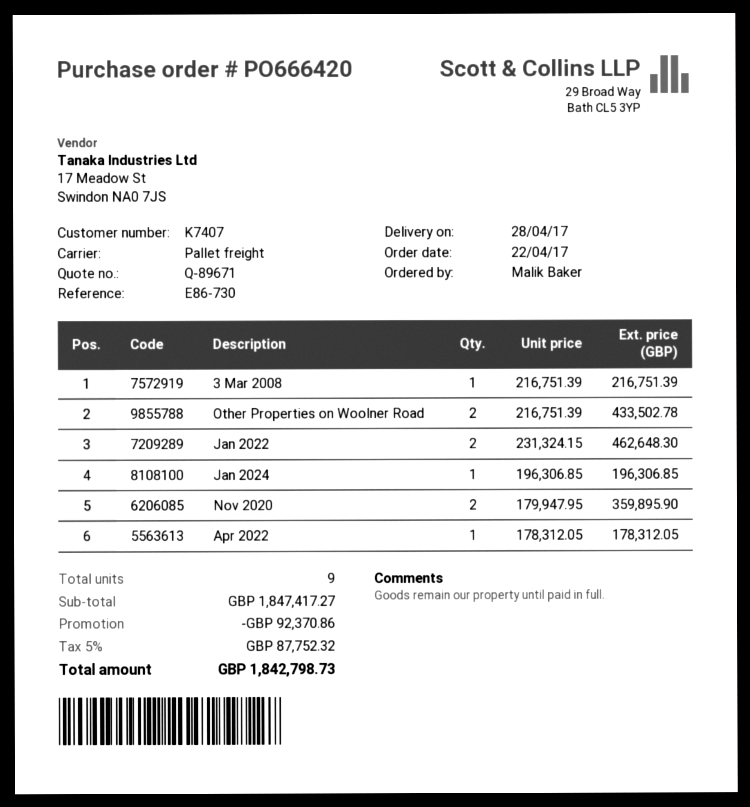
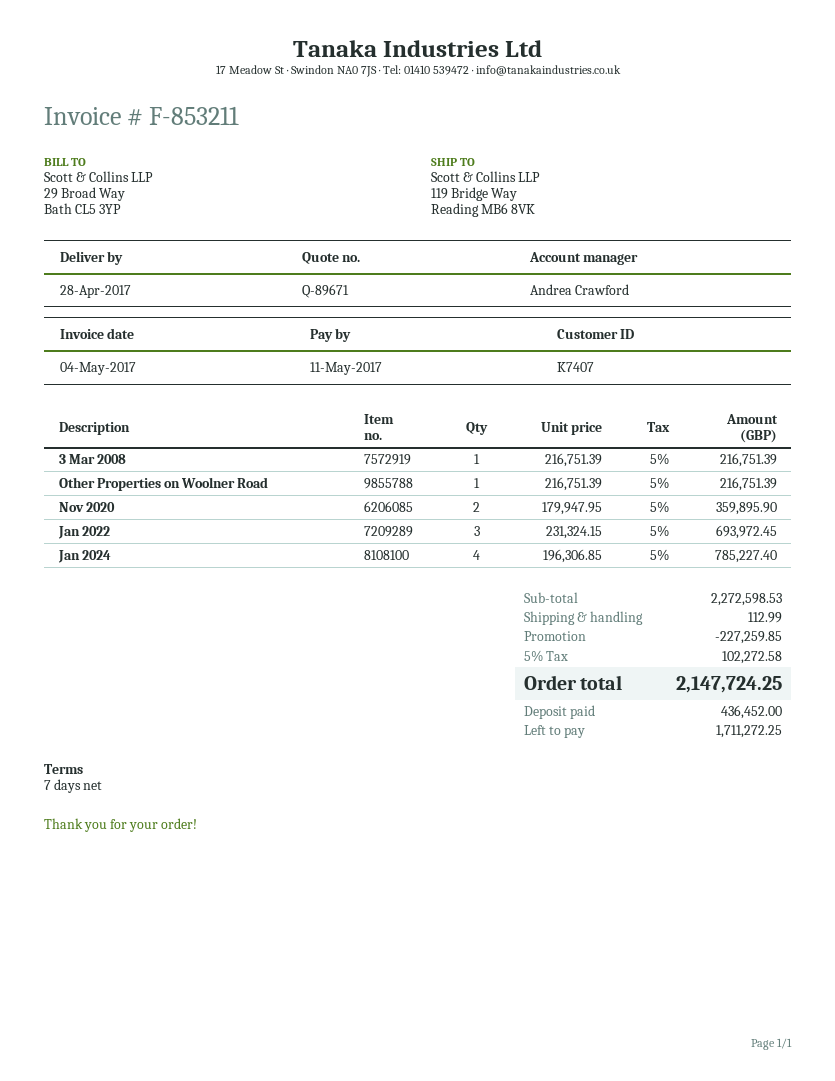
Other Properties on Woolner Road: 2 x 216751.39 = 433502.78 -> 1 x 216751.39 = 216751.39
Jan 2022: 2 x 231324.15 = 462648.30 -> 3 x 231324.15 = 693972.45
Jan 2024: 1 x 196306.85 = 196306.85 -> 4 x 196306.85 = 785227.40
Apr 2022: 1 x 178312.05 = 178312.05 -> none
subtotal: 1847417.27 -> 2272598.53
discount: 92370.86 -> 227259.85
shipping: none -> 112.99
tax: 5% = 87752.32 -> 5% = 102272.58
total: 1842798.73 -> 2147724.25

